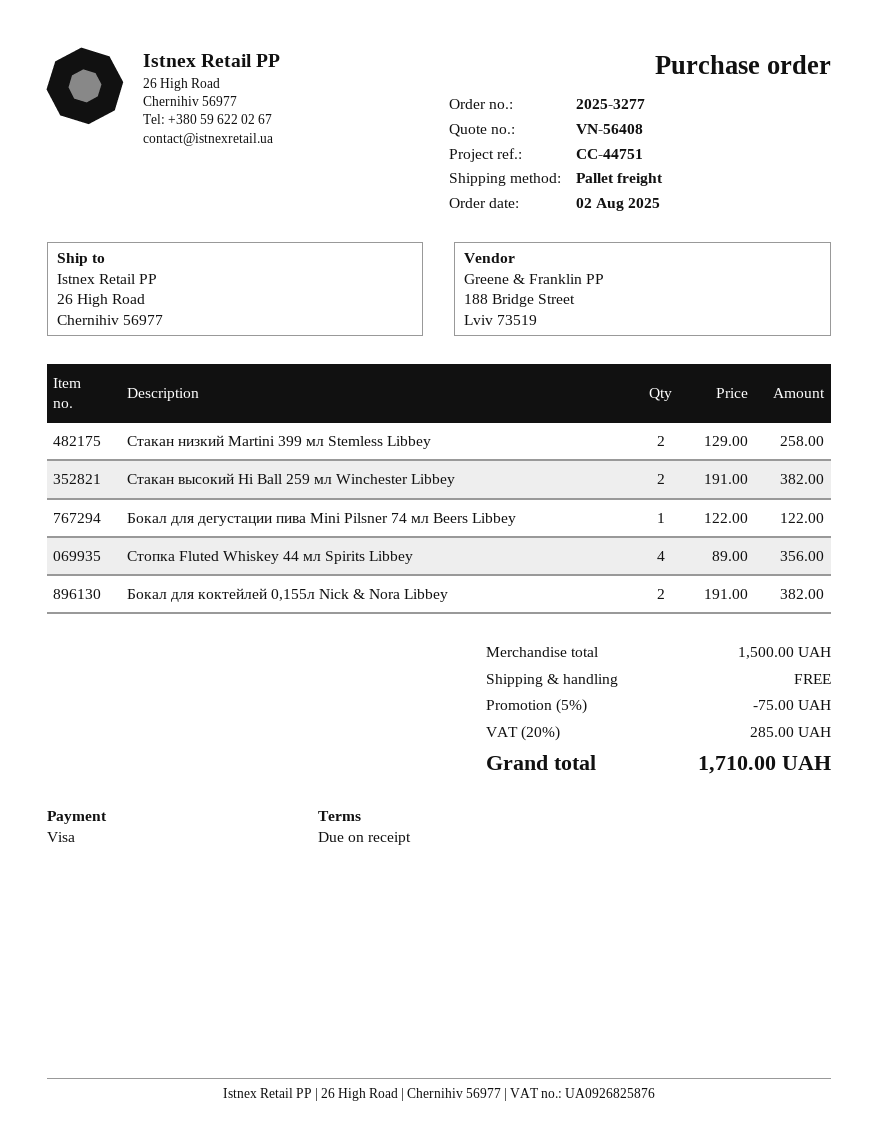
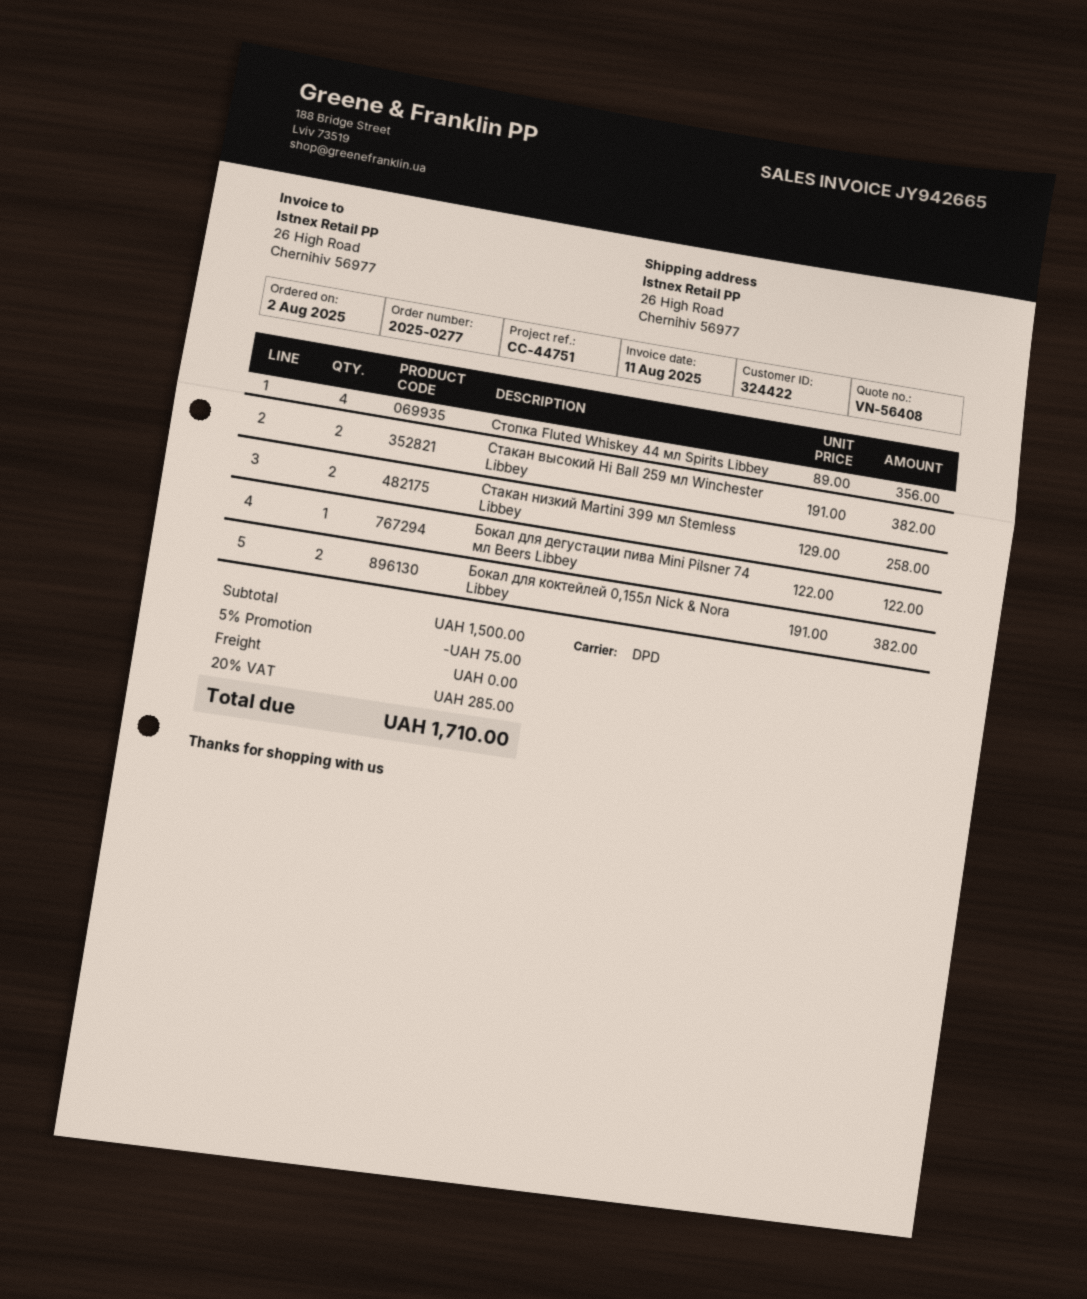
order number: 2025-3277 -> 2025-0277
shipping method: pallet freight -> DPD

